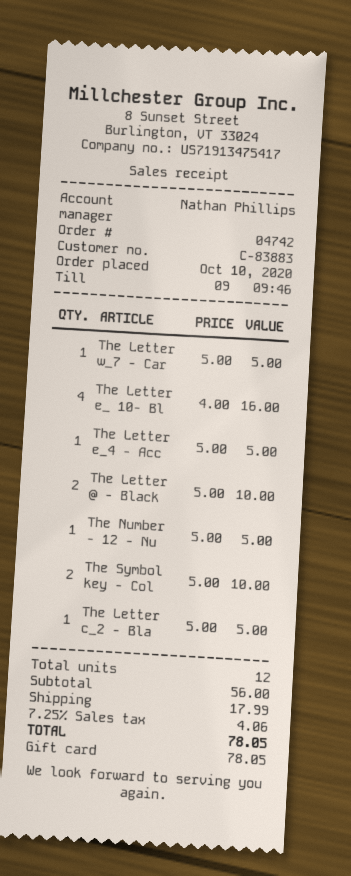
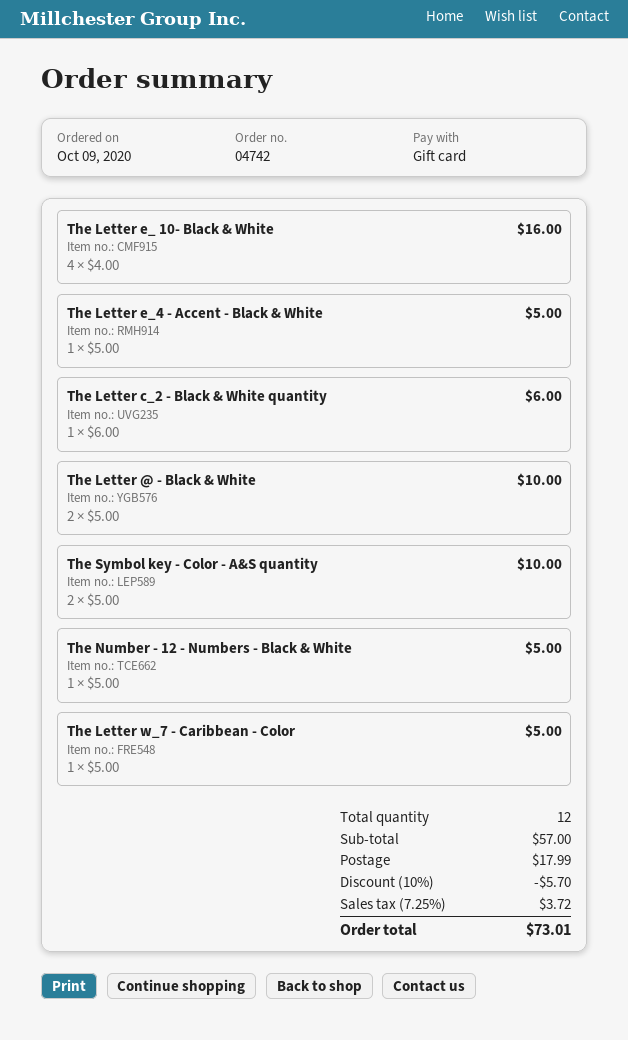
order date: 2020-10-10 -> 2020-10-09
The Letter c_2 - Bla: 1 x 5.00 = 5.00 -> 1 x 6.00 = 6.00
subtotal: 56.00 -> 57.00
discount: none -> 10% = 5.70
tax: 7.25% = 4.06 -> 7.25% = 3.72
total: 78.05 -> 73.01

